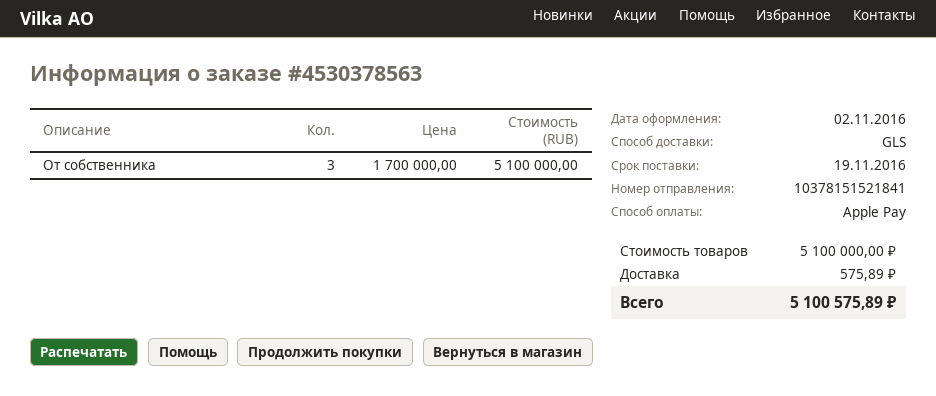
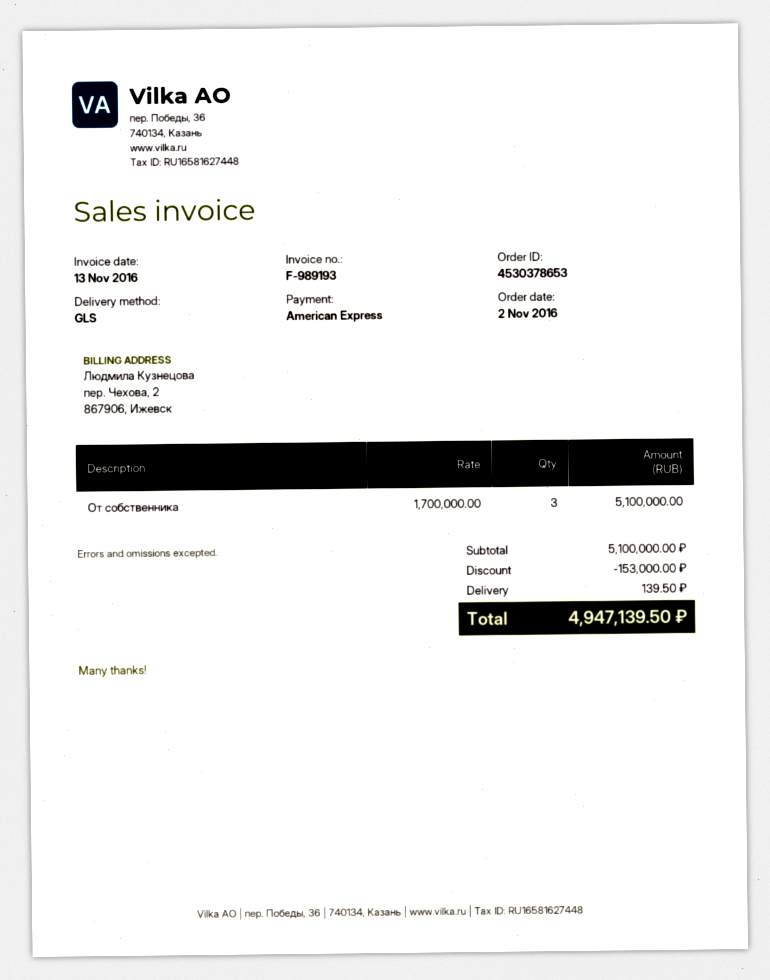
order number: 4530378563 -> 4530378653
payment method: Apple Pay -> American Express
discount: none -> 153000.00
shipping: 575.89 -> 139.50
total: 5100575.89 -> 4947139.50

